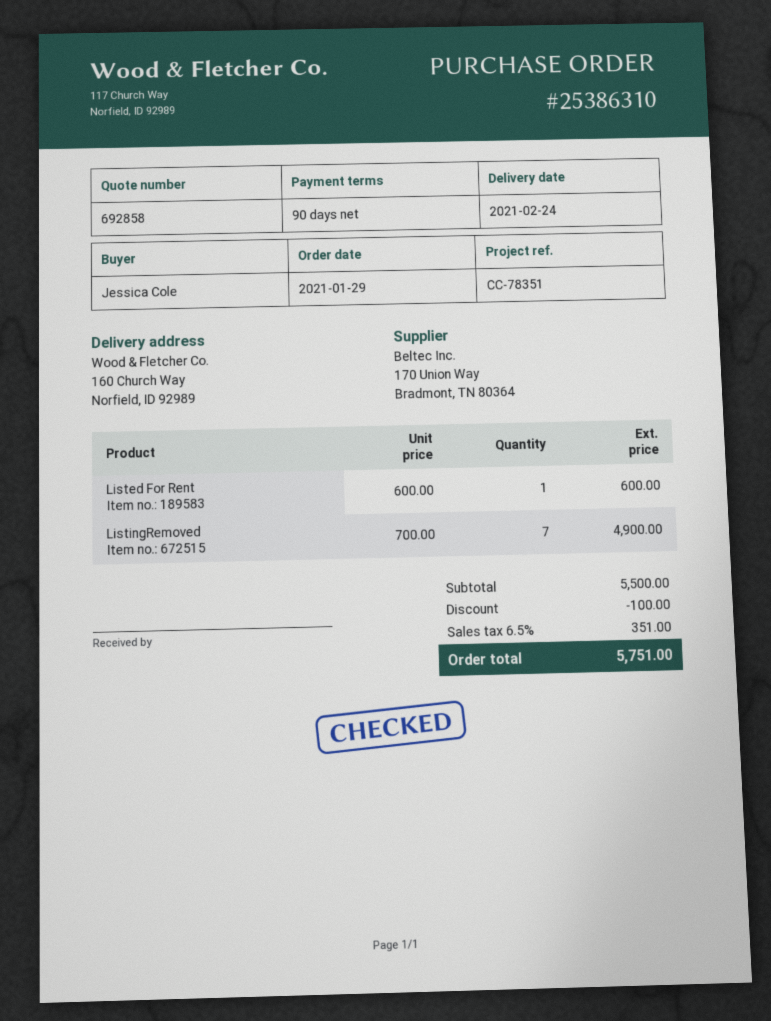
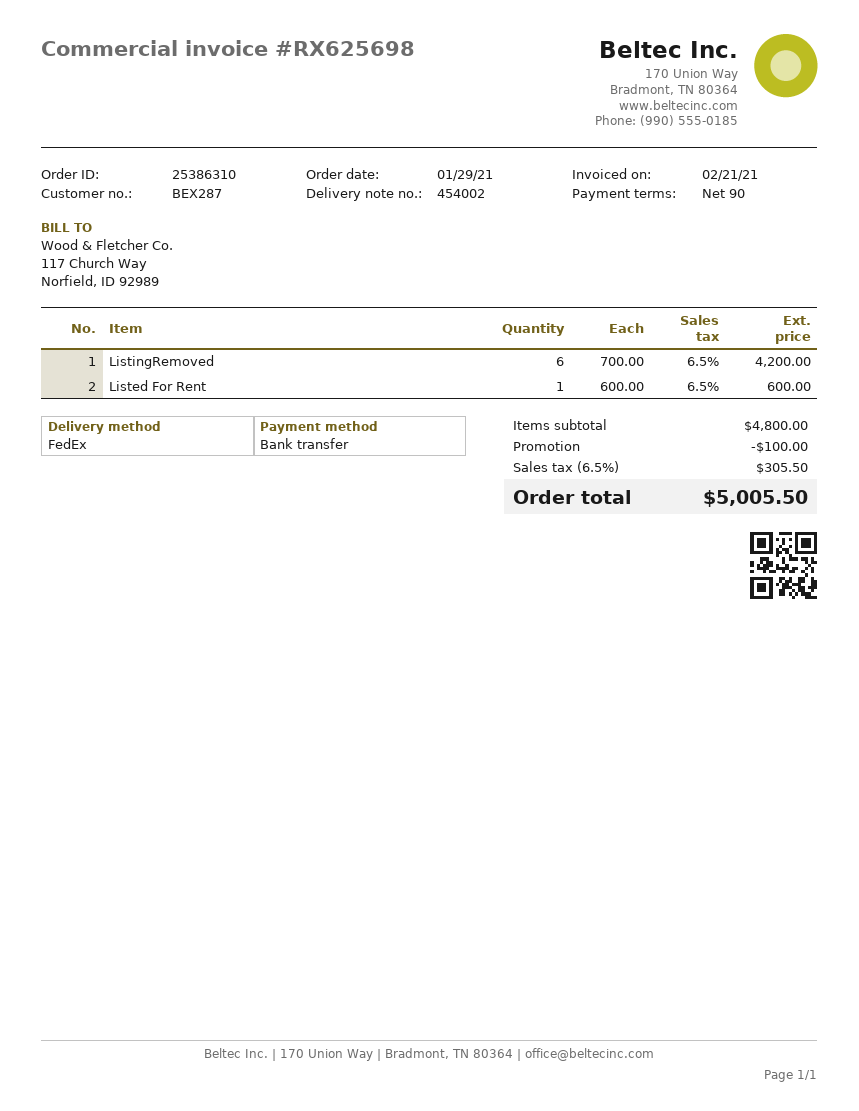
ListingRemoved: 7 x 700.00 = 4900.00 -> 6 x 700.00 = 4200.00
subtotal: 5500.00 -> 4800.00
tax: 6.5% = 351.00 -> 6.5% = 305.50
total: 5751.00 -> 5005.50

